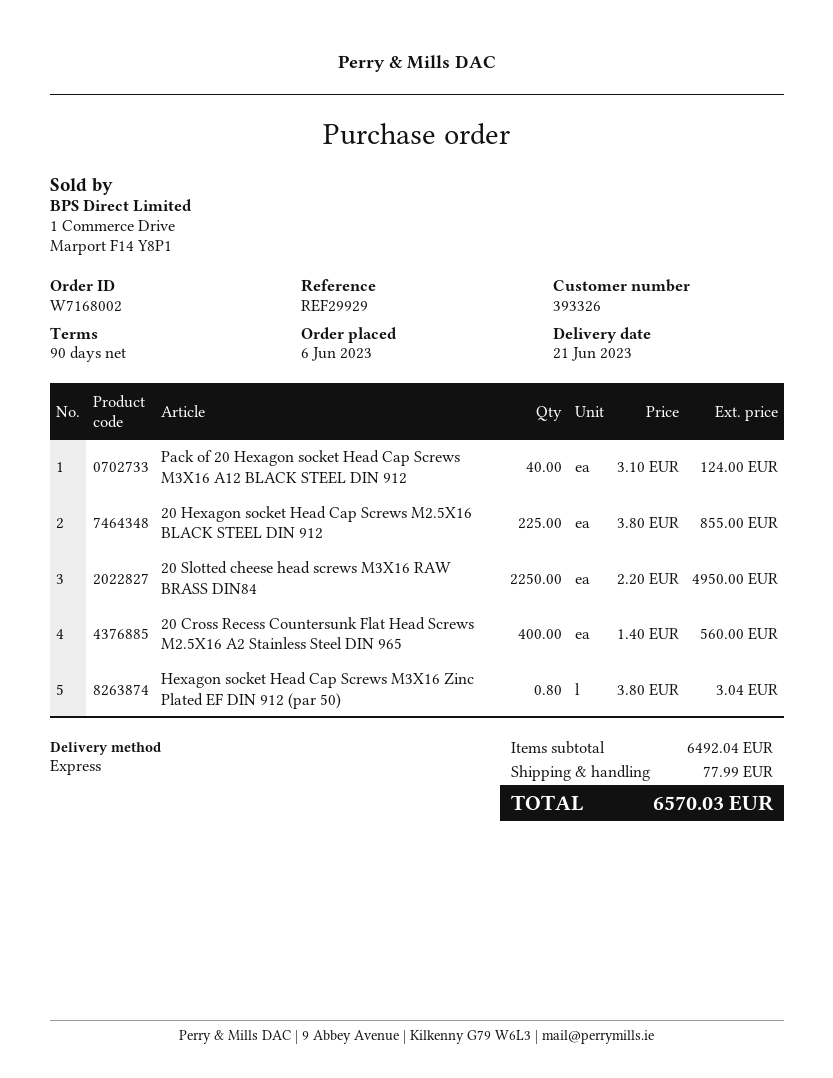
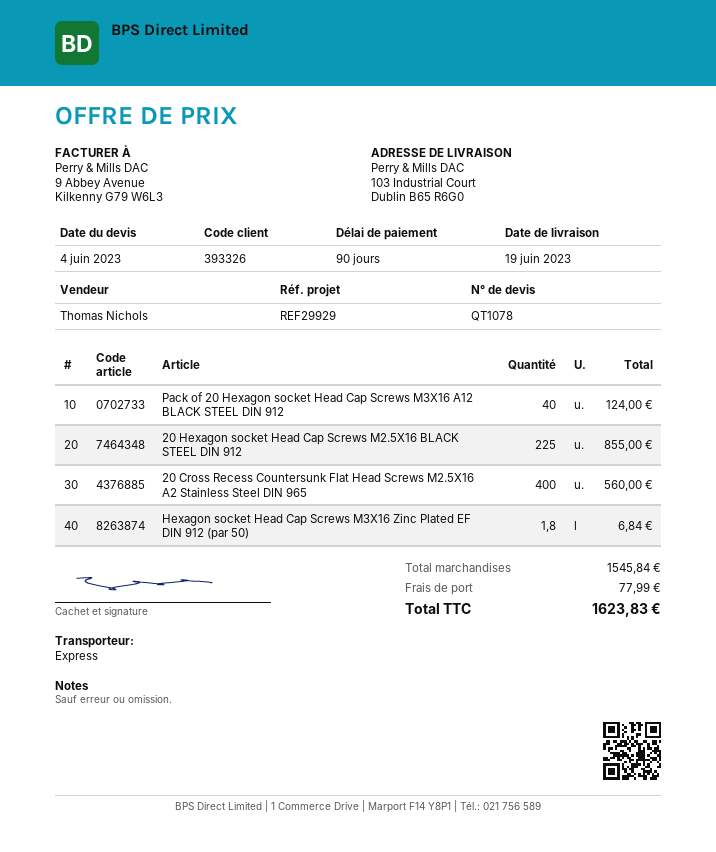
delivery date: 2023-06-21 -> 2023-06-19
20 Slotted cheese head screws M3X16 RAW BRASS DIN84: 2250 for 4950.00 -> none
Hexagon socket Head Cap Screws M3X16 Zinc Plated EF DIN 912 (par 50): 0.8 for 3.04 -> 1.8 for 6.84
subtotal: 6492.04 -> 1545.84
total: 6570.03 -> 1623.83

